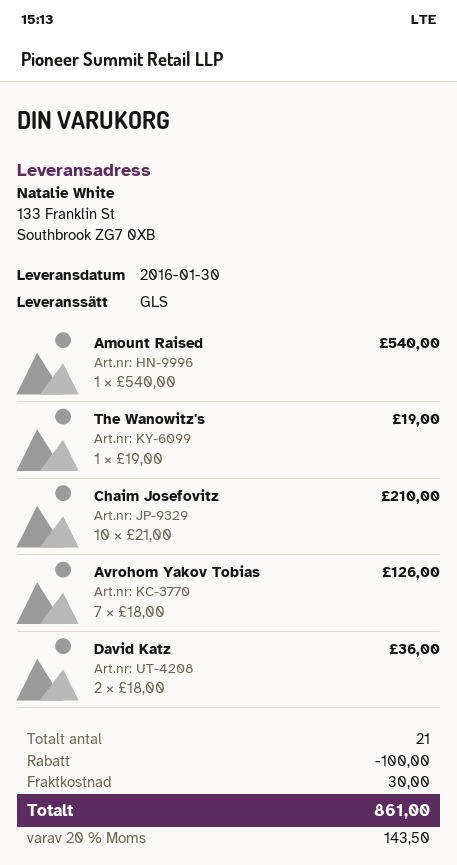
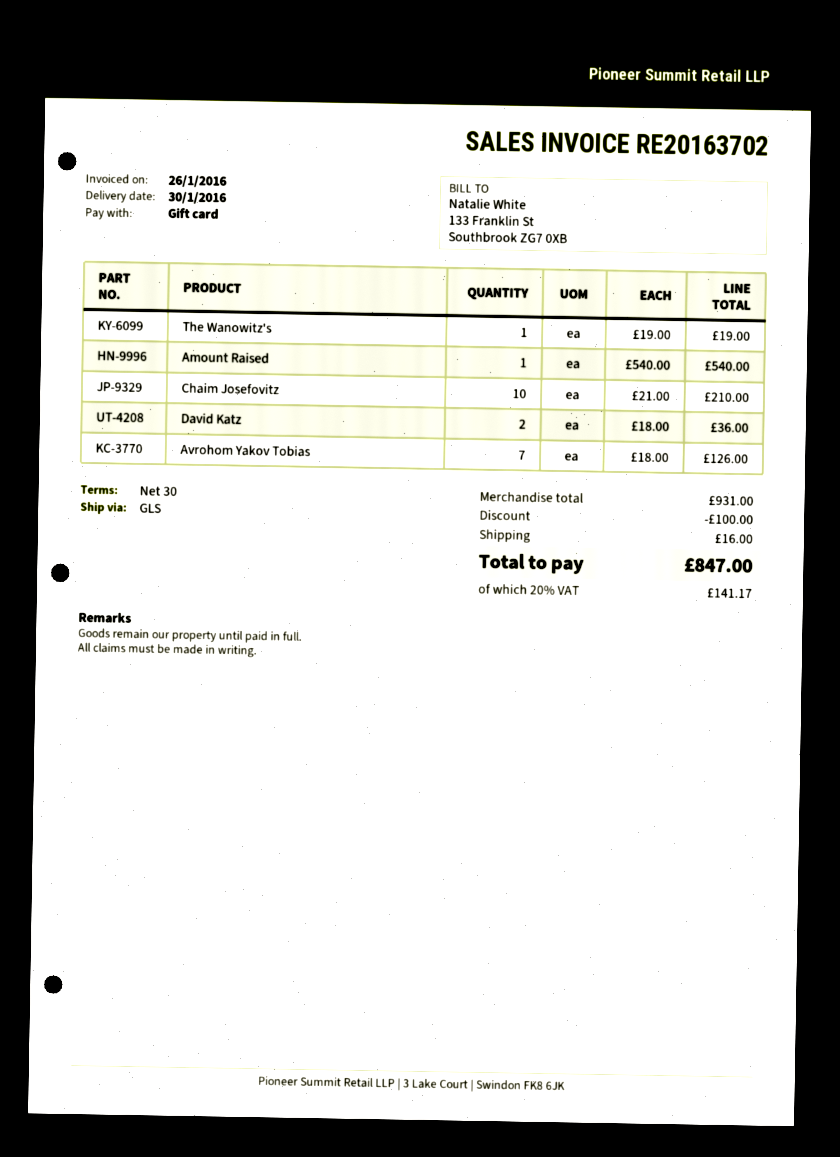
shipping: 30.00 -> 16.00
tax: 20% = 143.50 -> 20% = 141.17
total: 861.00 -> 847.00

